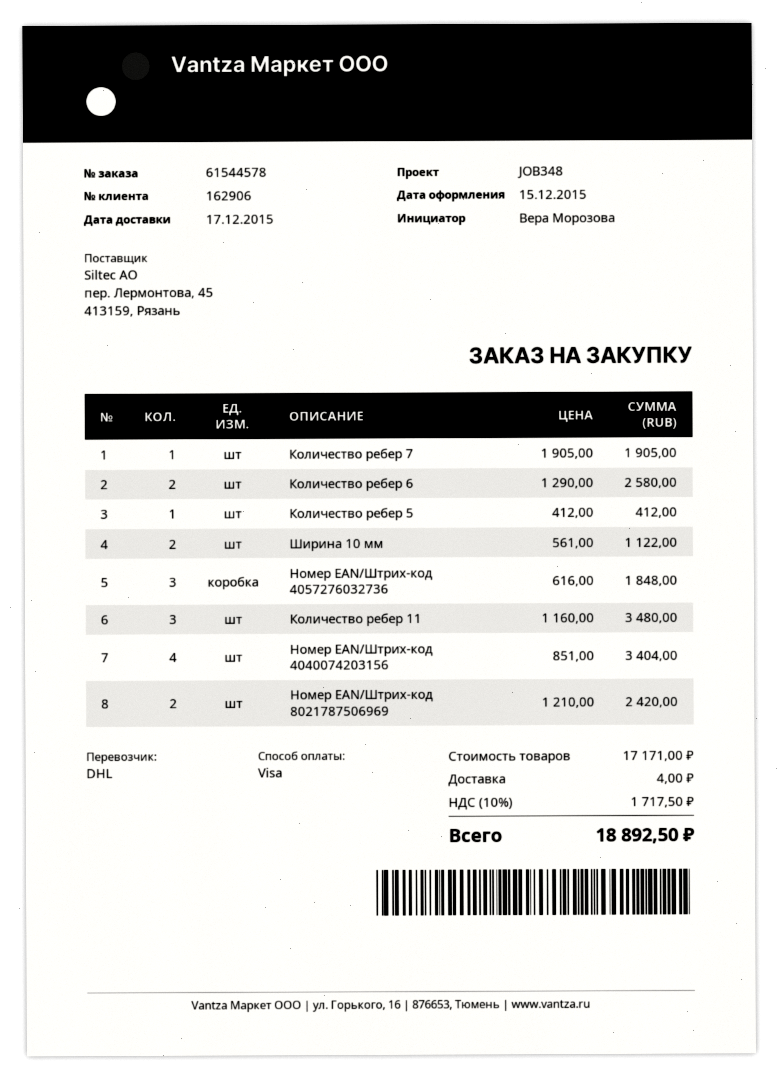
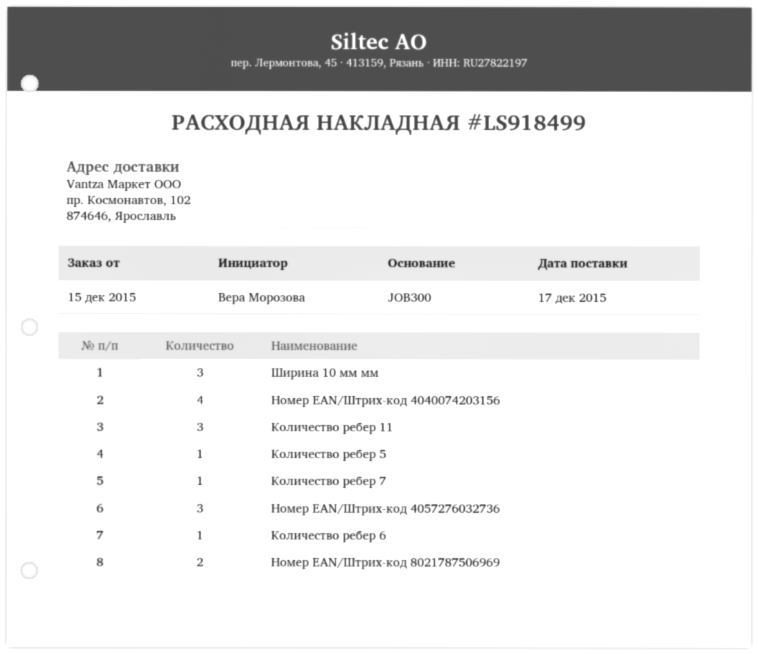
reference: JOB348 -> JOB300
Количество ребер 6: 2 -> 1
Ширина 10 мм: 2 -> none
Ширина 10 мм мм: none -> 3

